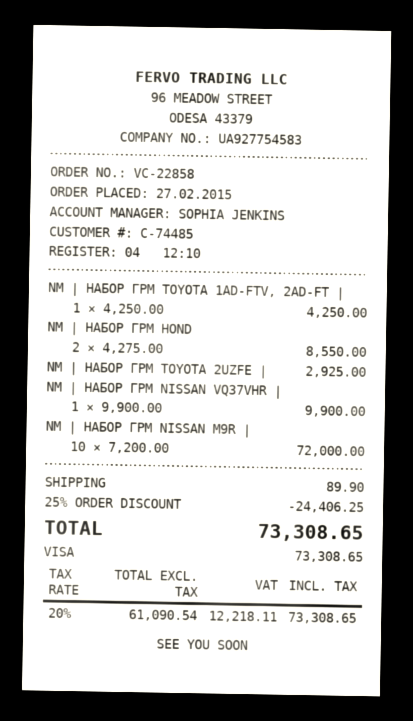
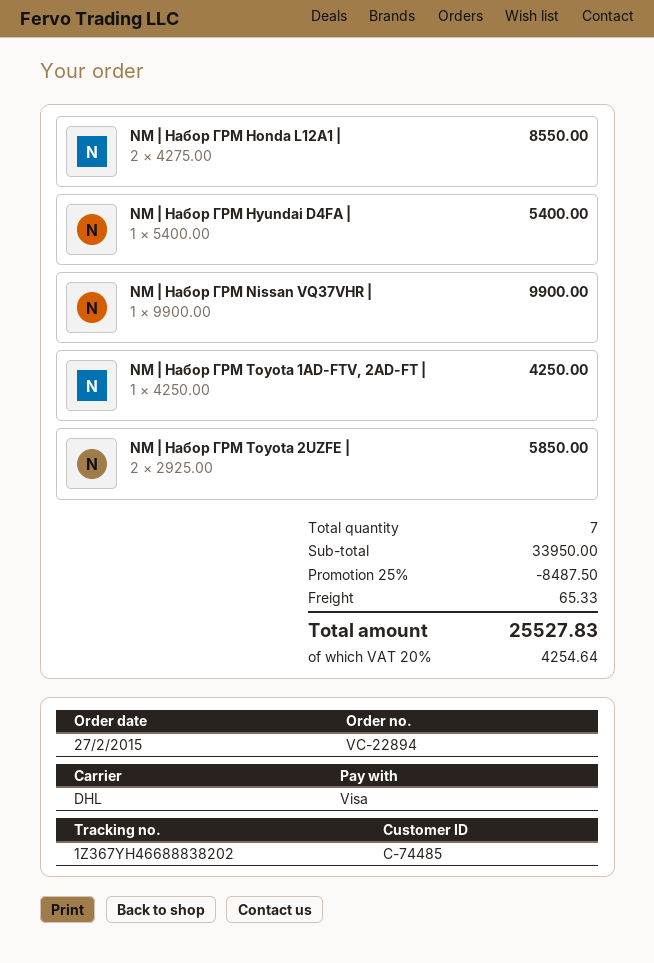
order number: VC-22858 -> VC-22894
NM | НАБОР ГРМ TOYOTA 2UZFE |: 1 x 2925.00 = 2925.00 -> 2 x 2925.00 = 5850.00
NM | НАБОР ГРМ NISSAN M9R |: 10 x 7200.00 = 72000.00 -> none
NM | Набор ГРМ Hyundai D4FA |: none -> 1 x 5400.00 = 5400.00
discount: 25% = 24406.25 -> 25% = 8487.50
shipping: 89.90 -> 65.33
tax: 20% = 12218.11 -> 20% = 4254.64
total: 73308.65 -> 25527.83

